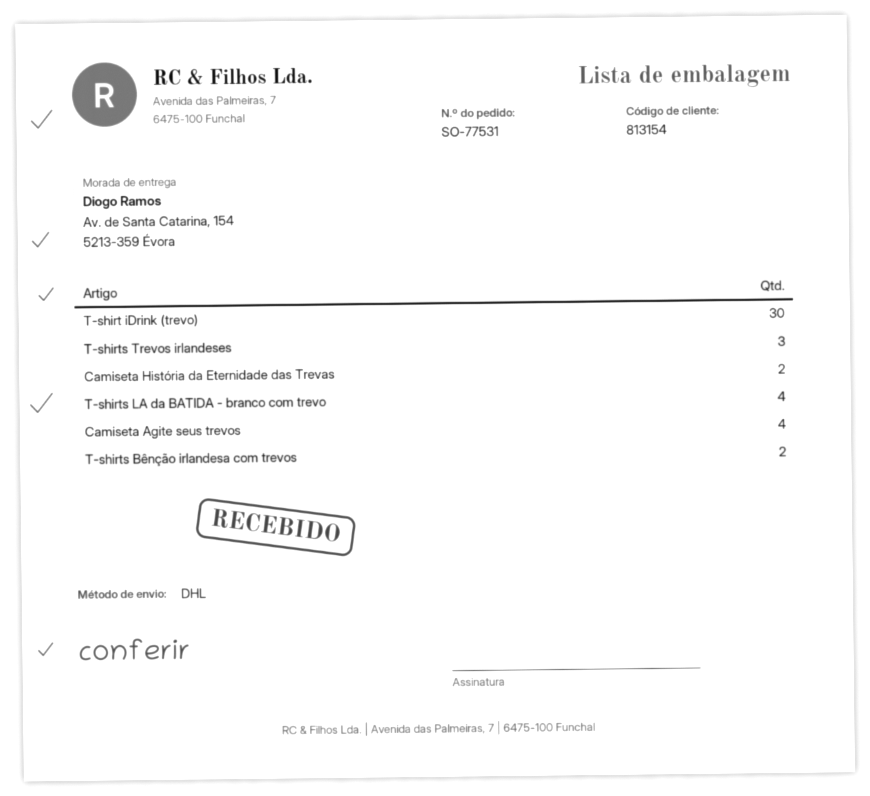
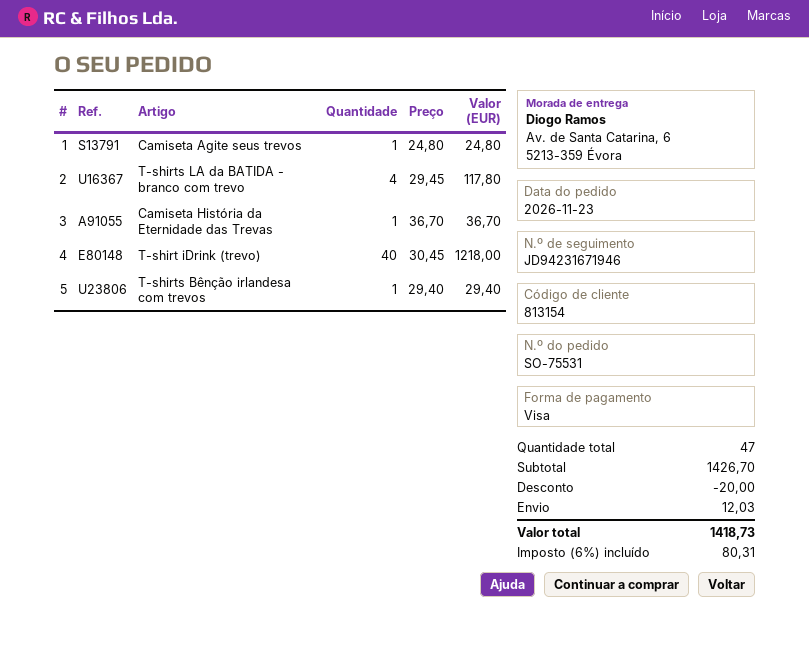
order number: SO-77531 -> SO-75531
ship to: Av. de Santa Catarina, 154, 5213-359 Évora -> Av. de Santa Catarina, 6, 5213-359 Évora
T-shirt iDrink (trevo): 30 -> 40
T-shirts Trevos irlandeses: 3 -> none
Camiseta História da Eternidade das Trevas: 2 -> 1
Camiseta Agite seus trevos: 4 -> 1
T-shirts Bênção irlandesa com trevos: 2 -> 1

